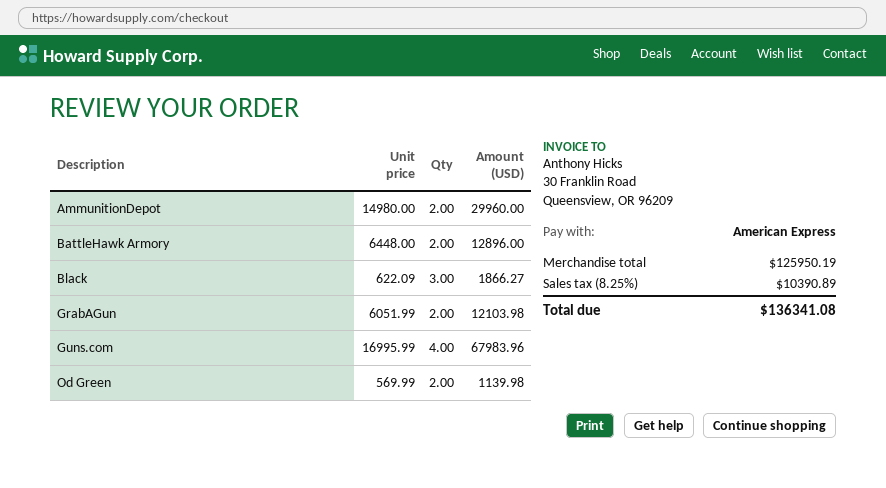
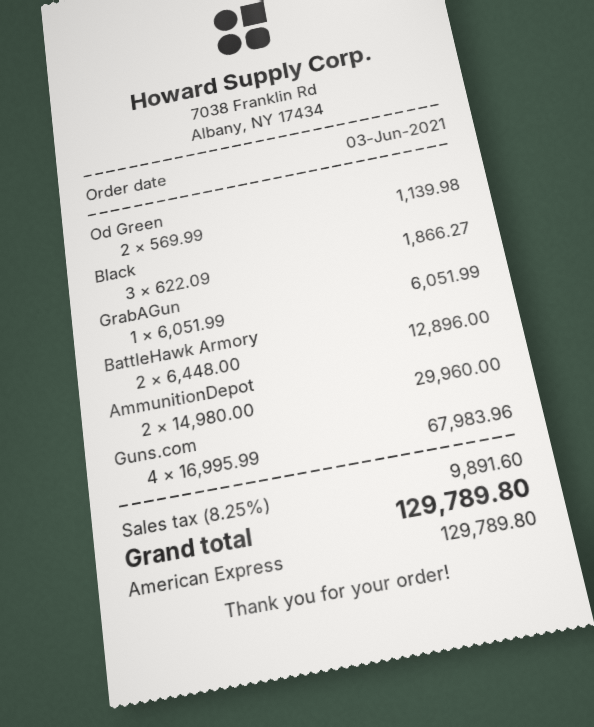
GrabAGun: 2 x 6051.99 = 12103.98 -> 1 x 6051.99 = 6051.99
tax: 8.25% = 10390.89 -> 8.25% = 9891.60
total: 136341.08 -> 129789.80

